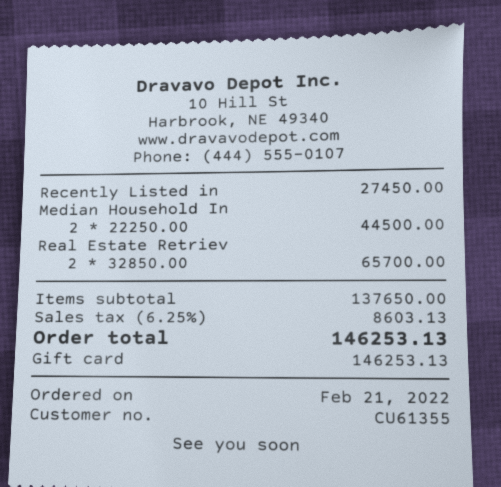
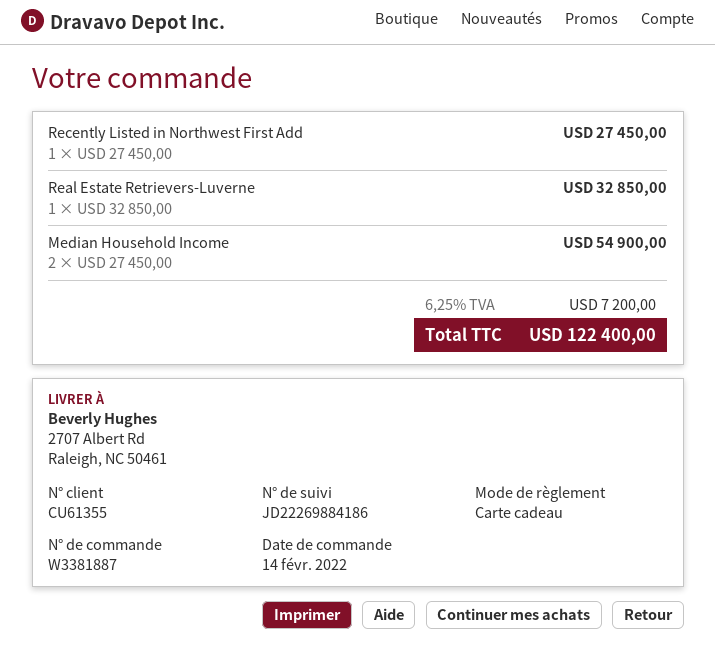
order date: 2022-02-21 -> 2022-02-14
Median Household In: 2 x 22250.00 = 44500.00 -> 2 x 27450.00 = 54900.00
Real Estate Retriev: 2 x 32850.00 = 65700.00 -> 1 x 32850.00 = 32850.00
tax: 6.25% = 8603.13 -> 6.25% = 7200.00
total: 146253.13 -> 122400.00

